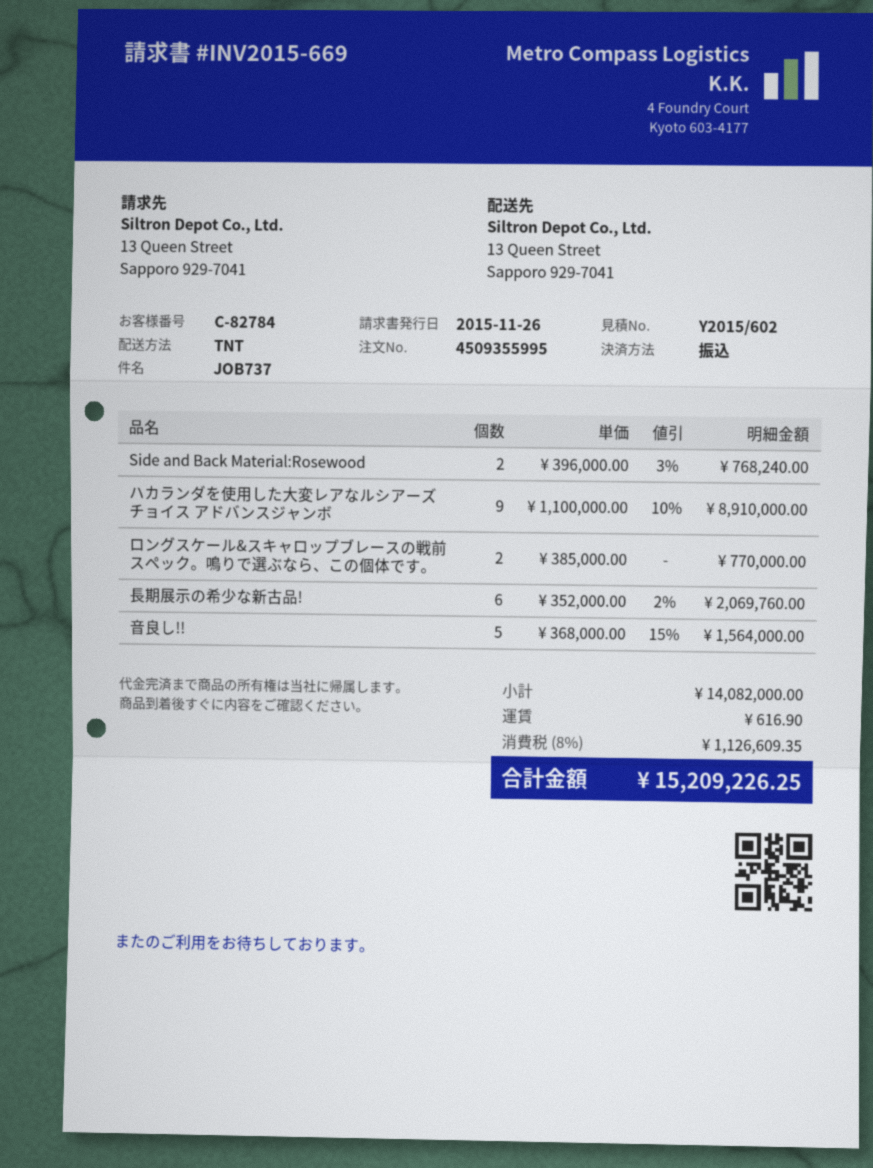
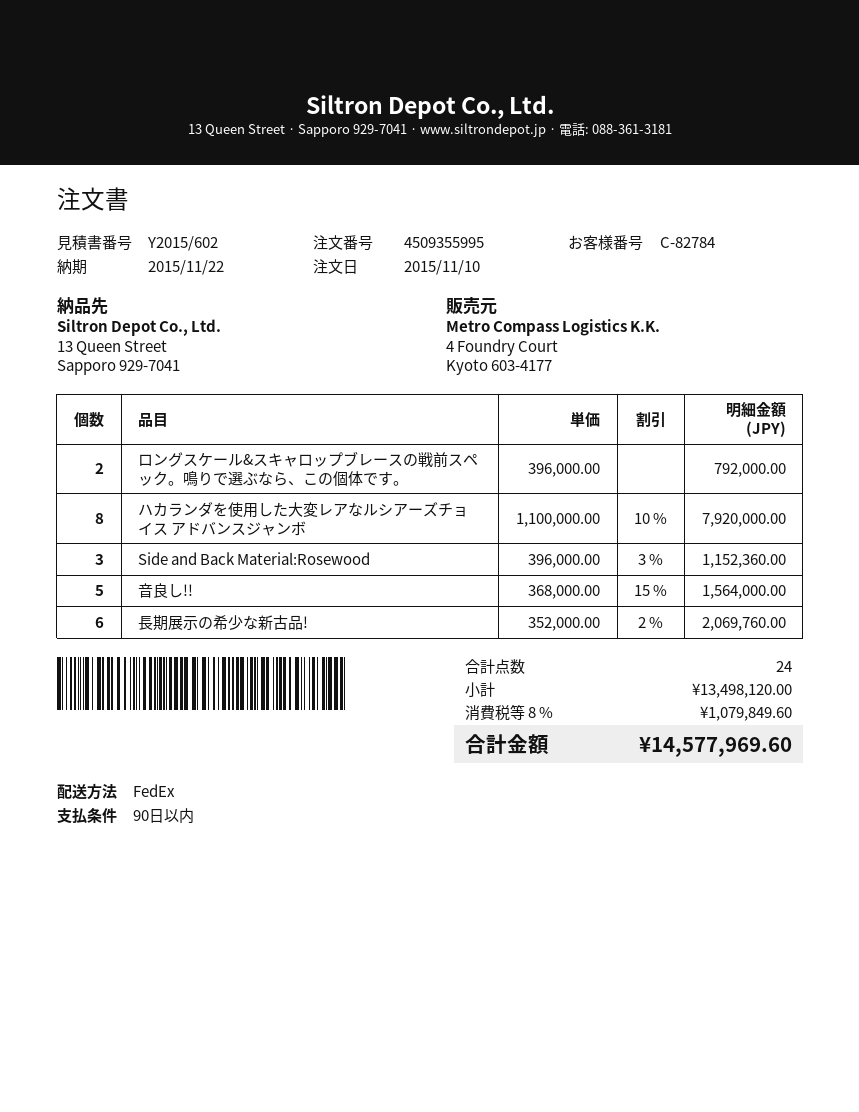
shipping method: TNT -> FedEx
Side and Back Material:Rosewood: 2 x 396000.00 - 3% = 768240.00 -> 3 x 396000.00 - 3% = 1152360.00
ハカランダを使用した大変レアなルシアーズチョイス アドバンスジャンボ: 9 x 1100000.00 - 10% = 8910000.00 -> 8 x 1100000.00 - 10% = 7920000.00
ロングスケール&スキャロップブレースの戦前スペック。鳴りで選ぶなら、この個体です。: 2 x 385000.00 = 770000.00 -> 2 x 396000.00 = 792000.00
subtotal: 14082000.00 -> 13498120.00
shipping: 616.90 -> none
tax: 8% = 1126609.35 -> 8% = 1079849.60
total: 15209226.25 -> 14577969.60

